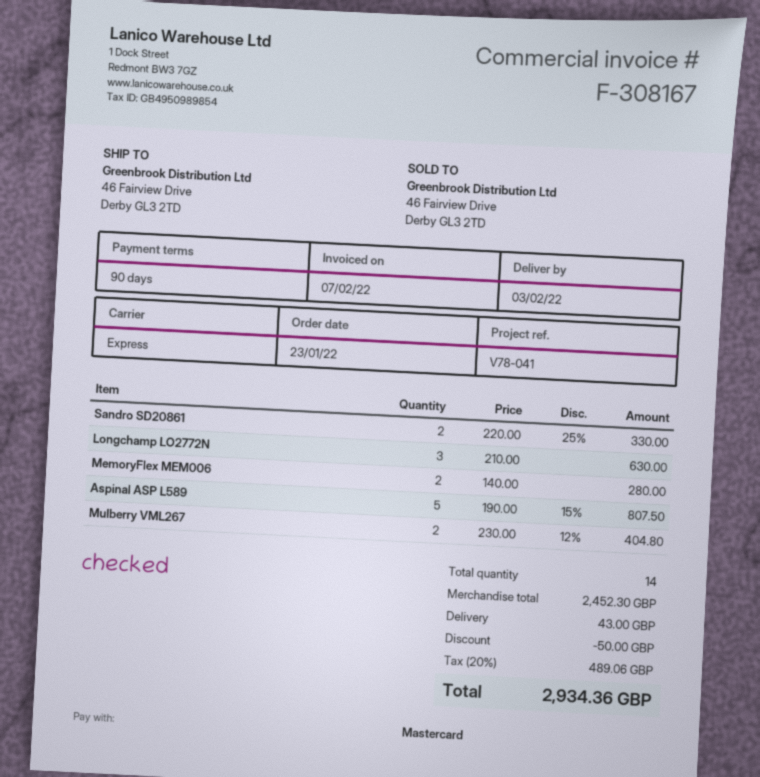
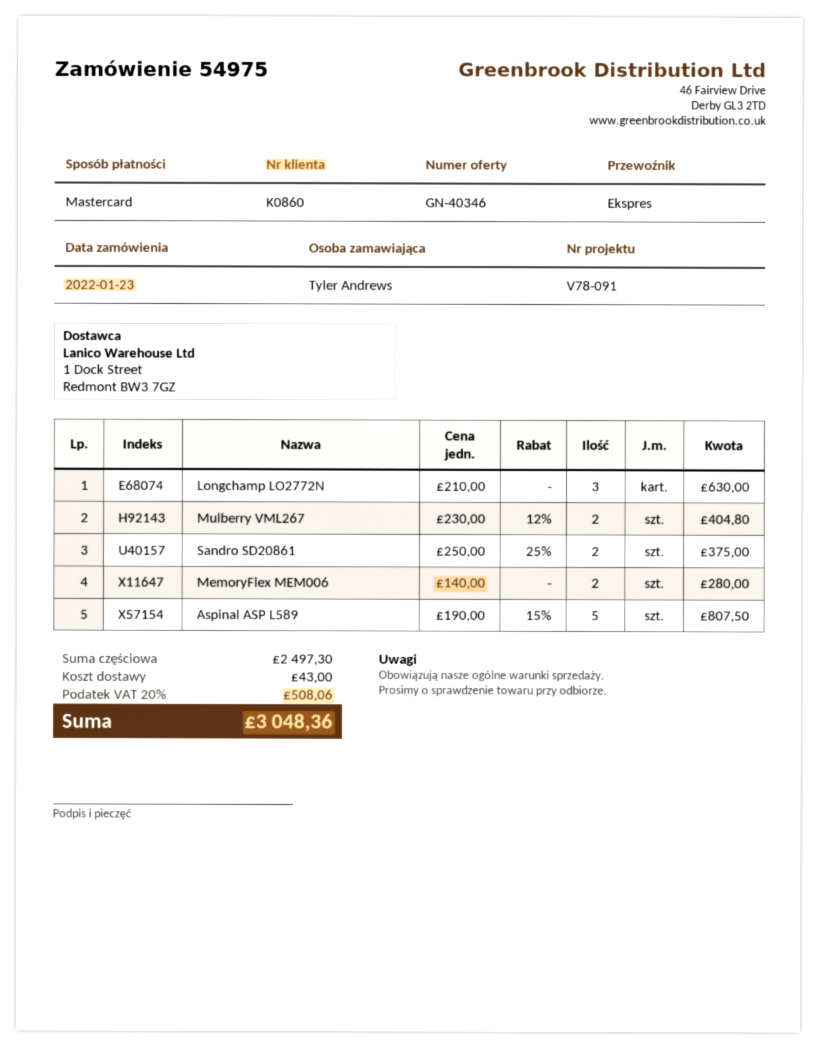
reference: V78-041 -> V78-091
Sandro SD20861: 2 x 220.00 - 25% = 330.00 -> 2 x 250.00 - 25% = 375.00
subtotal: 2452.30 -> 2497.30
discount: 50.00 -> none
tax: 20% = 489.06 -> 20% = 508.06
total: 2934.36 -> 3048.36

